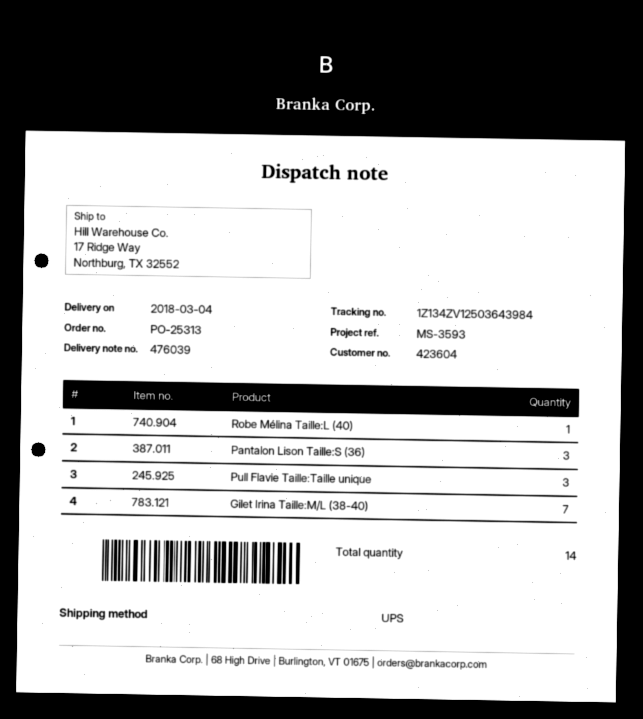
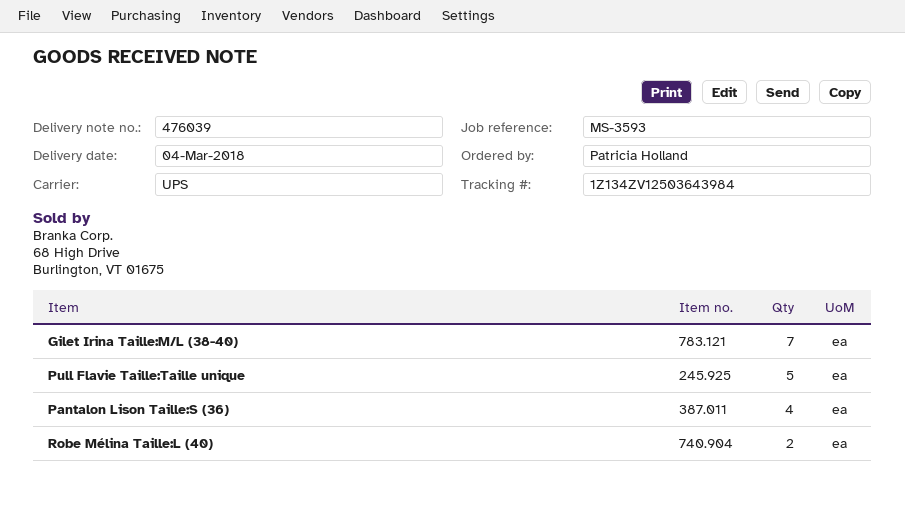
Robe Mélina Taille:L (40): 1 -> 2
Pantalon Lison Taille:S (36): 3 -> 4
Pull Flavie Taille:Taille unique: 3 -> 5

